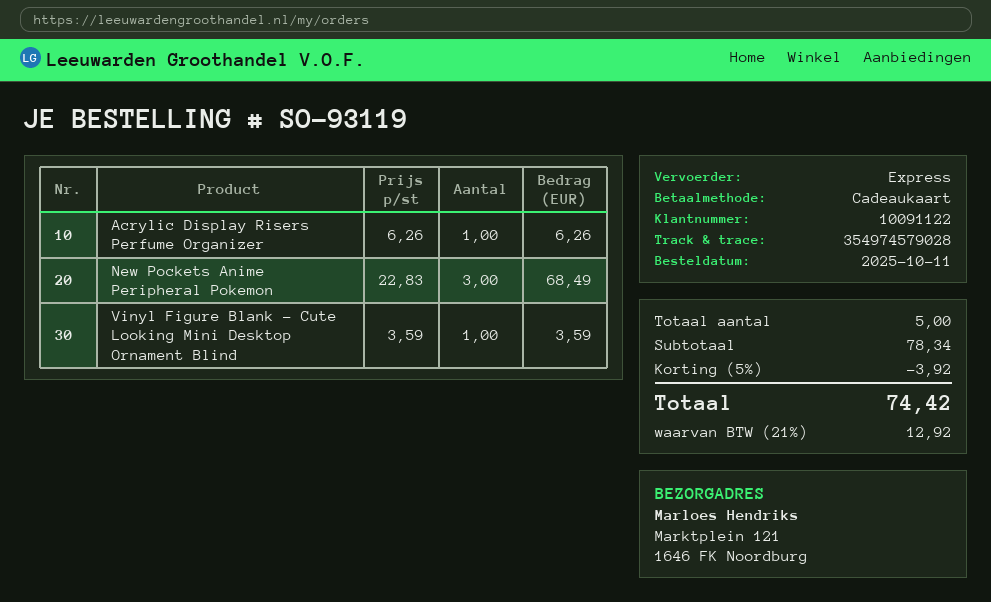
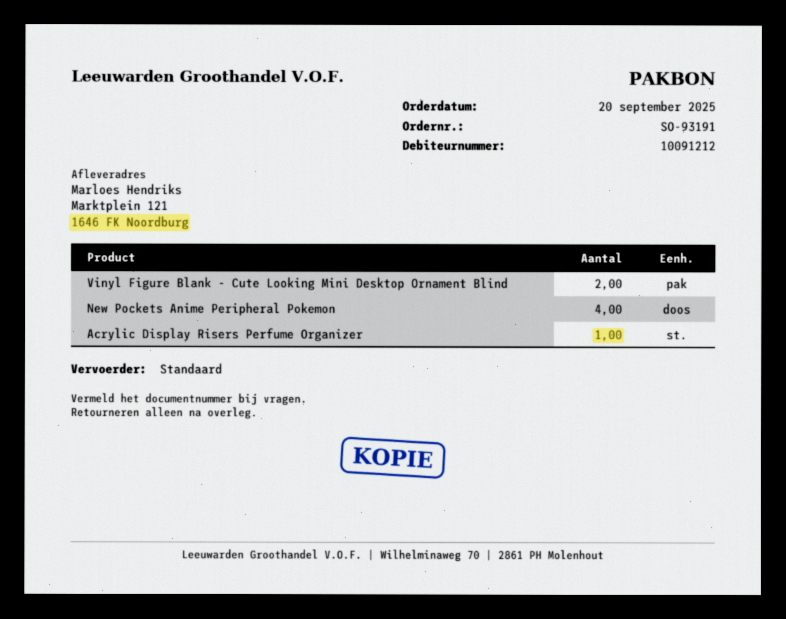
order number: SO-93119 -> SO-93191
order date: 2025-10-11 -> 2025-09-20
customer number: 10091122 -> 10091212
shipping method: express -> standard
New Pockets Anime Peripheral Pokemon: 3 -> 4
Vinyl Figure Blank - Cute Looking Mini Desktop Ornament Blind: 1 -> 2

